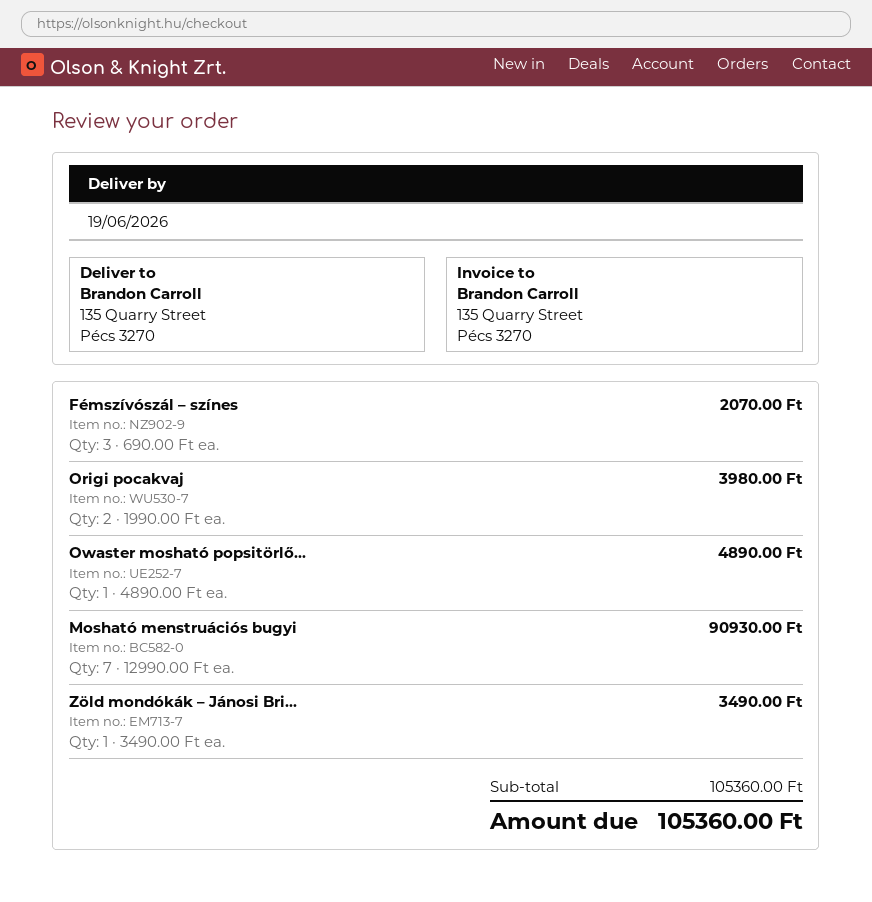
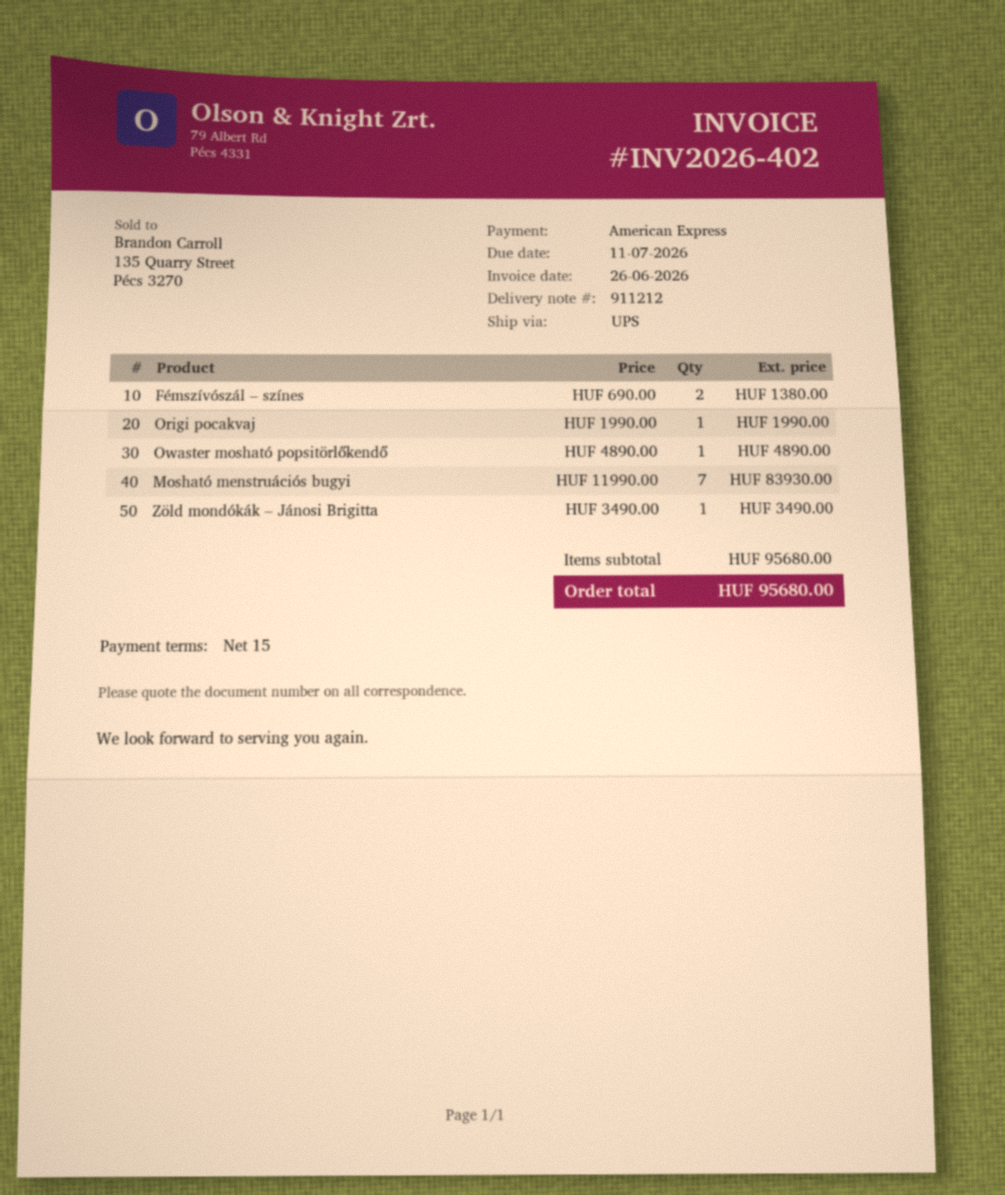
Fémszívószál – színes: 3 x 690.00 = 2070.00 -> 2 x 690.00 = 1380.00
Origi pocakvaj: 2 x 1990.00 = 3980.00 -> 1 x 1990.00 = 1990.00
Mosható menstruációs bugyi: 7 x 12990.00 = 90930.00 -> 7 x 11990.00 = 83930.00
subtotal: 105360.00 -> 95680.00
total: 105360.00 -> 95680.00

